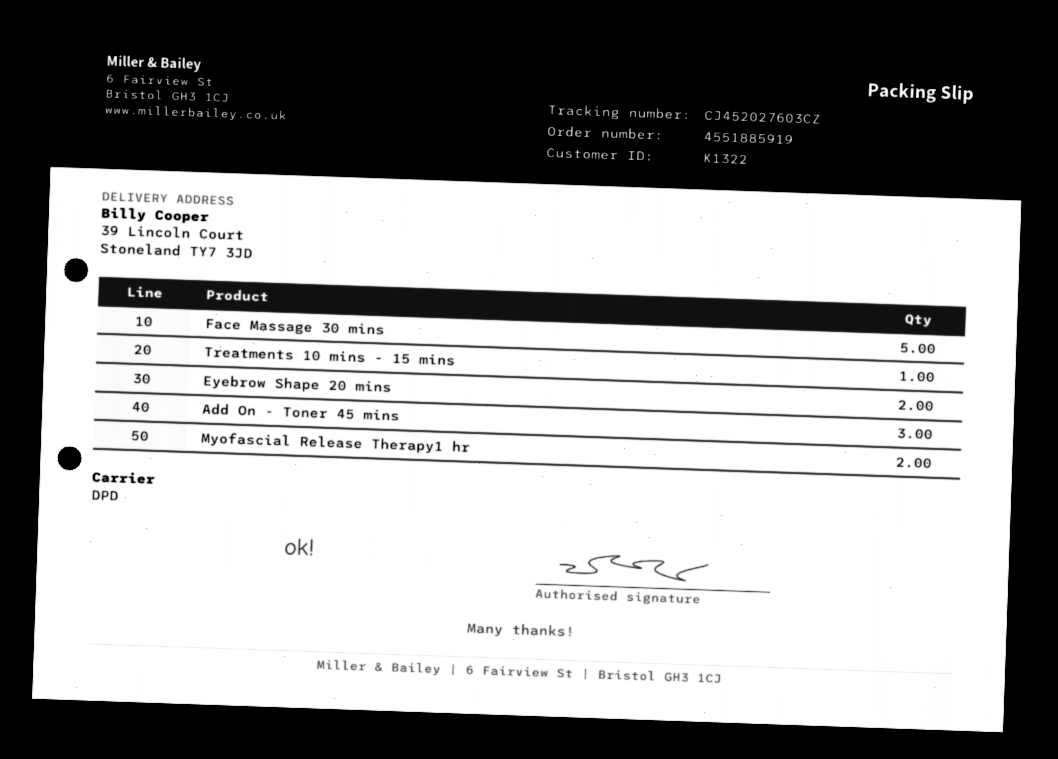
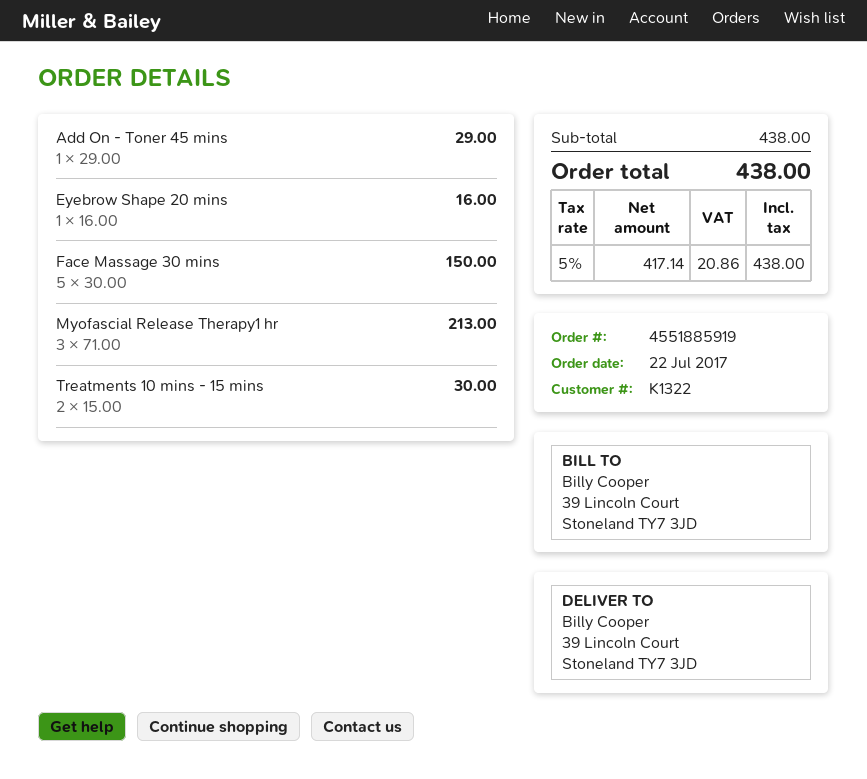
Treatments 10 mins - 15 mins: 1 -> 2
Eyebrow Shape 20 mins: 2 -> 1
Add On - Toner 45 mins: 3 -> 1
Myofascial Release Therapy1 hr: 2 -> 3

